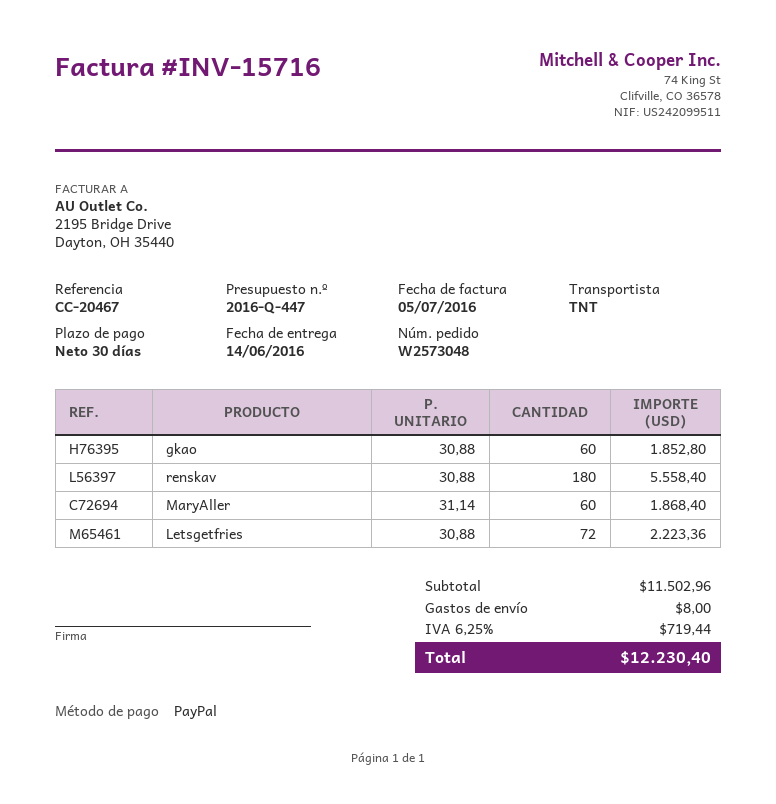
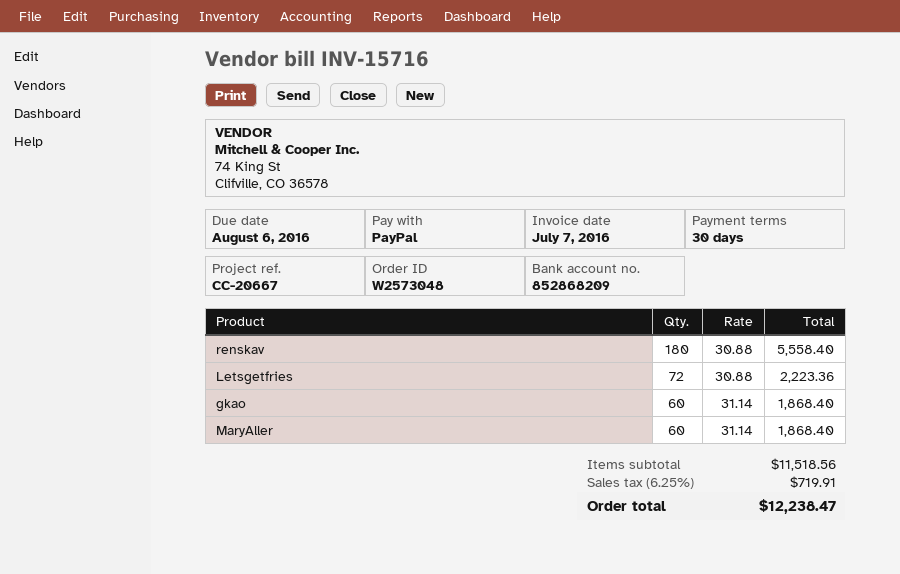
invoice date: 2016-07-05 -> 2016-07-07
reference: CC-20467 -> CC-20667
gkao: 60 x 30.88 = 1852.80 -> 60 x 31.14 = 1868.40
subtotal: 11502.96 -> 11518.56
shipping: 8.00 -> none
tax: 6.25% = 719.44 -> 6.25% = 719.91
total: 12230.40 -> 12238.47

